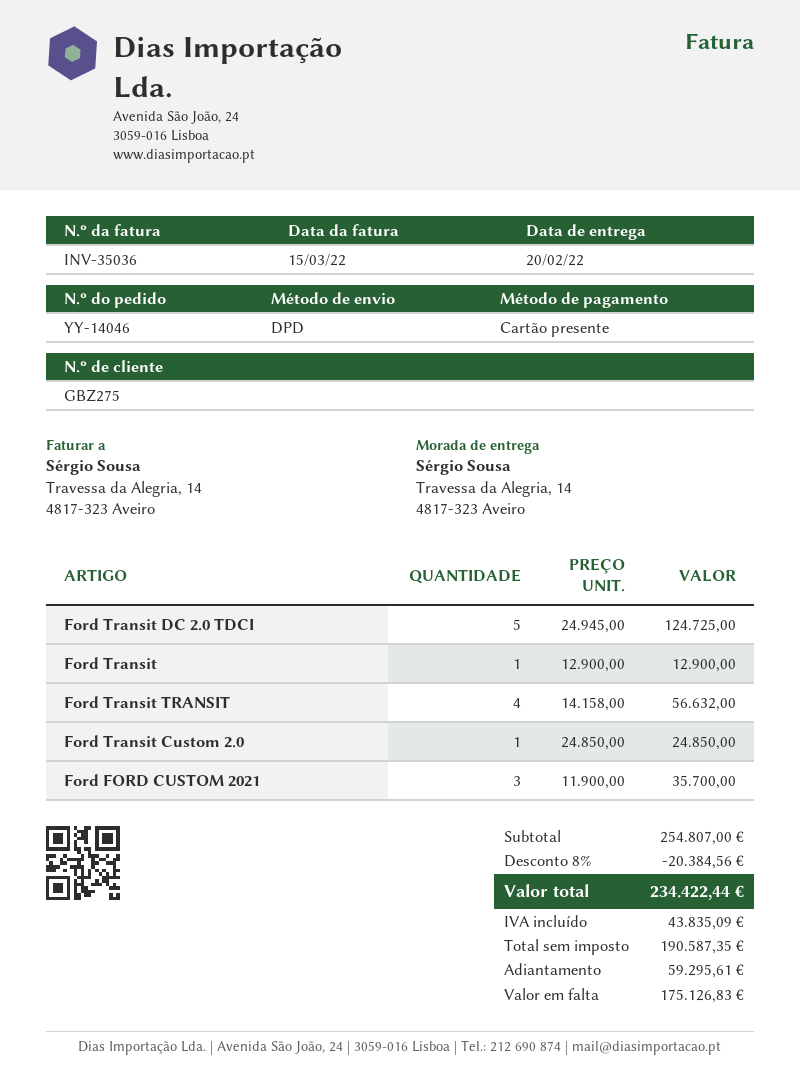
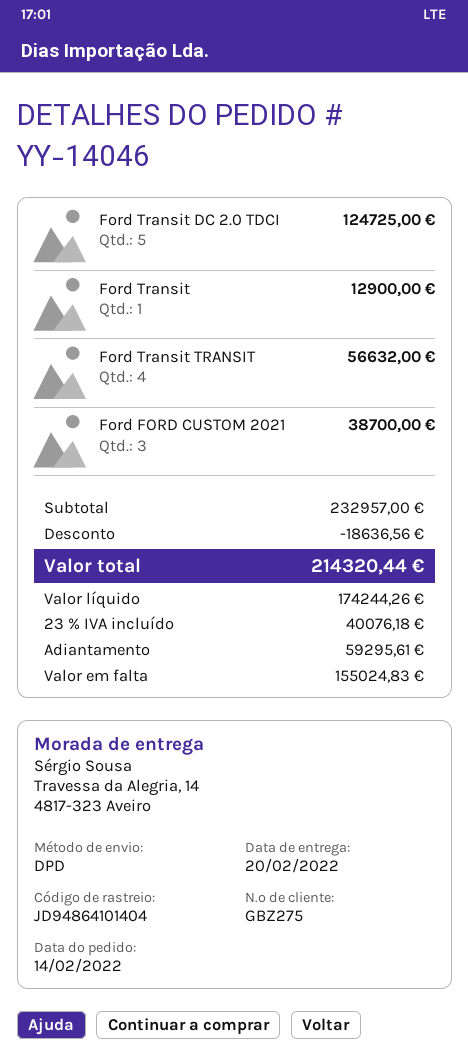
Ford Transit Custom 2.0: 1 for 24850.00 -> none
Ford FORD CUSTOM 2021: 3 for 35700.00 -> 3 for 38700.00
subtotal: 254807.00 -> 232957.00
discount: 20384.56 -> 18636.56
net: 190587.35 -> 174244.26
tax: 43835.09 -> 40076.18
total: 234422.44 -> 214320.44
balance: 175126.83 -> 155024.83

